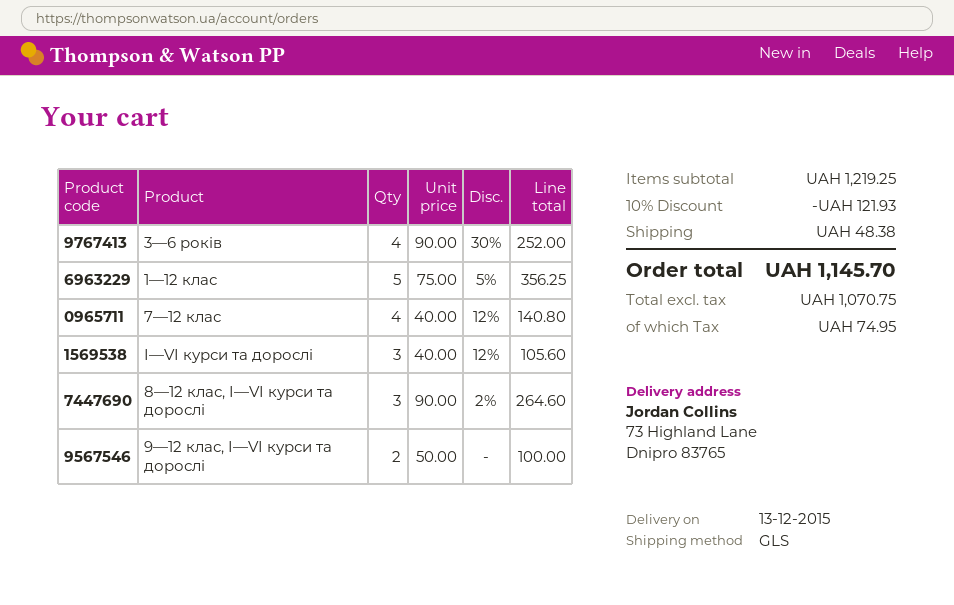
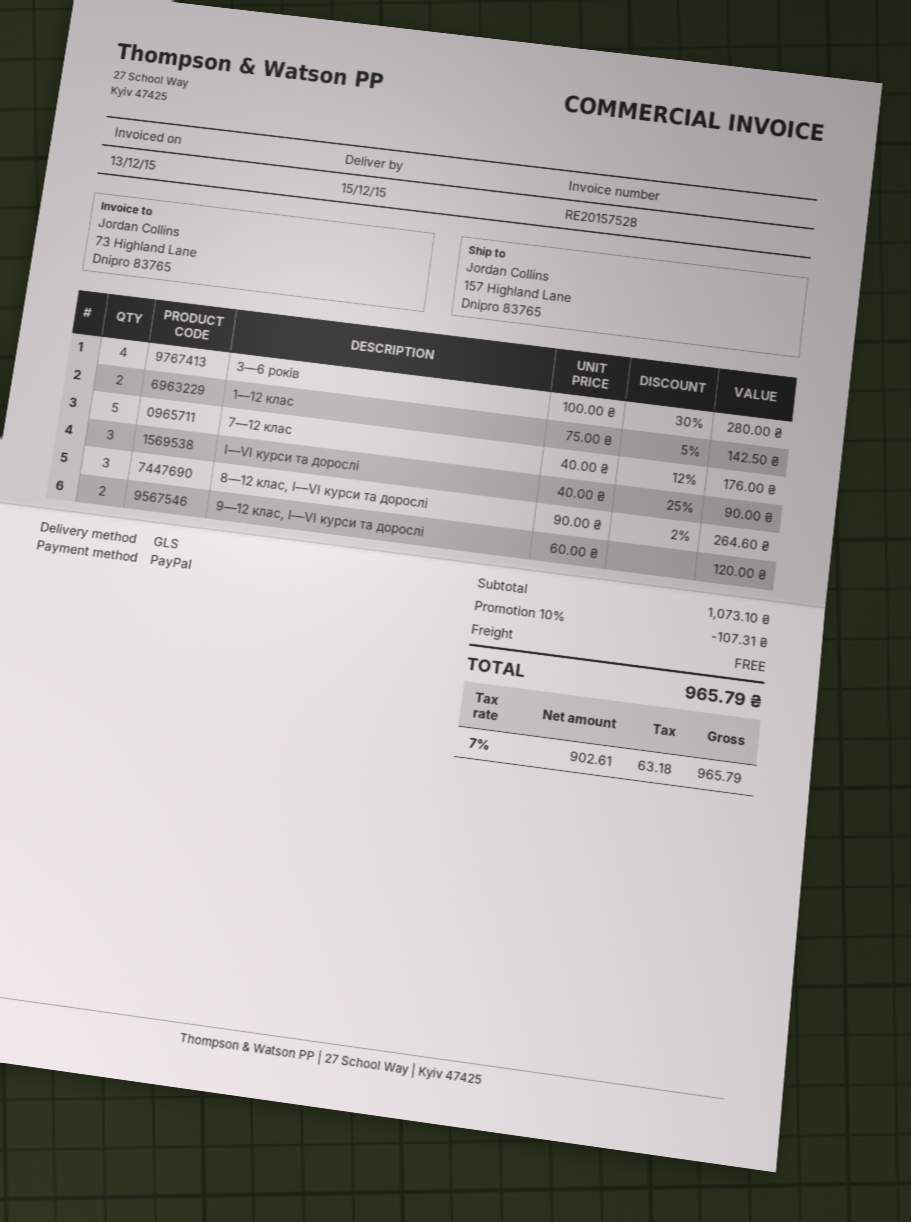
delivery date: 2015-12-13 -> 2015-12-15
ship to: 73 Highland Lane, Dnipro 83765 -> 157 Highland Lane, Dnipro 83765
3—6 років: 4 x 90.00 - 30% = 252.00 -> 4 x 100.00 - 30% = 280.00
1—12 клас: 5 x 75.00 - 5% = 356.25 -> 2 x 75.00 - 5% = 142.50
7—12 клас: 4 x 40.00 - 12% = 140.80 -> 5 x 40.00 - 12% = 176.00
I—VI курси та дорослі: 3 x 40.00 - 12% = 105.60 -> 3 x 40.00 - 25% = 90.00
9—12 клас, I—VI курси та дорослі: 2 x 50.00 = 100.00 -> 2 x 60.00 = 120.00
subtotal: 1219.25 -> 1073.10
discount: 10% = 121.93 -> 10% = 107.31
shipping: 48.38 -> 0.00
net: 1070.75 -> 902.61
tax: 74.95 -> 63.18
total: 1145.70 -> 965.79

